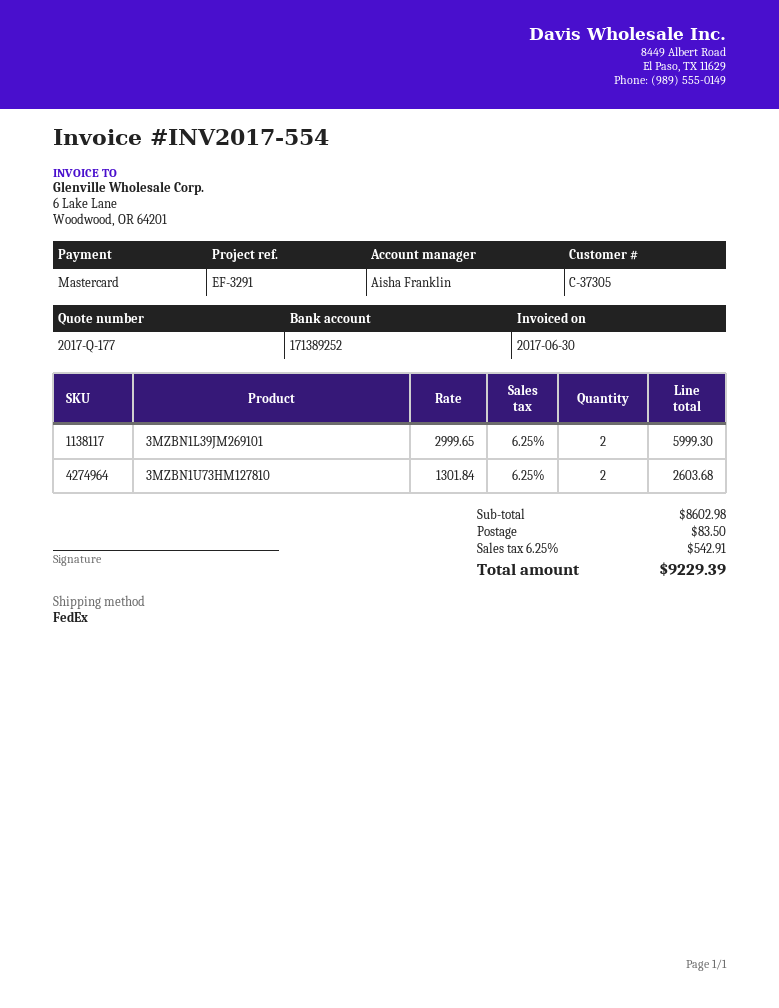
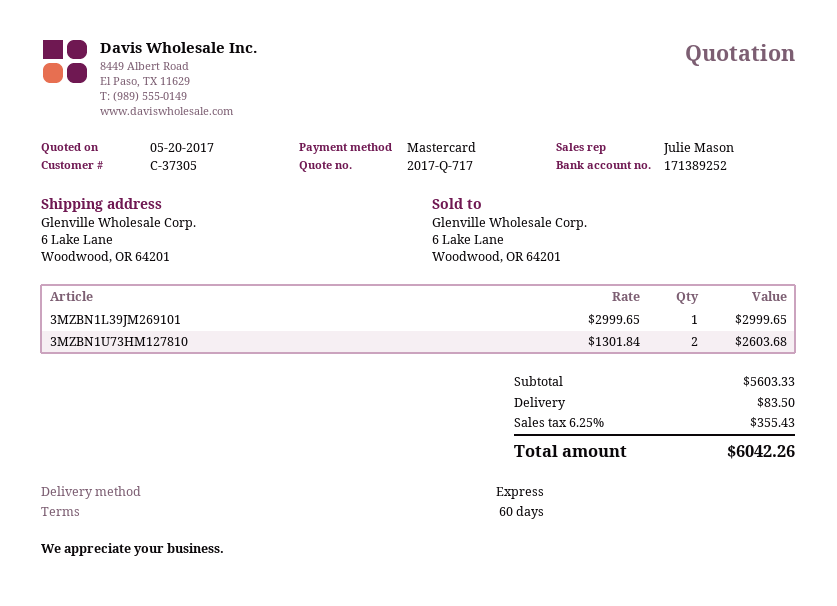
quote number: 2017-Q-177 -> 2017-Q-717
sales rep: Aisha Franklin -> Julie Mason
shipping method: FedEx -> express
3MZBN1L39JM269101: 2 x 2999.65 = 5999.30 -> 1 x 2999.65 = 2999.65
subtotal: 8602.98 -> 5603.33
tax: 6.25% = 542.91 -> 6.25% = 355.43
total: 9229.39 -> 6042.26

